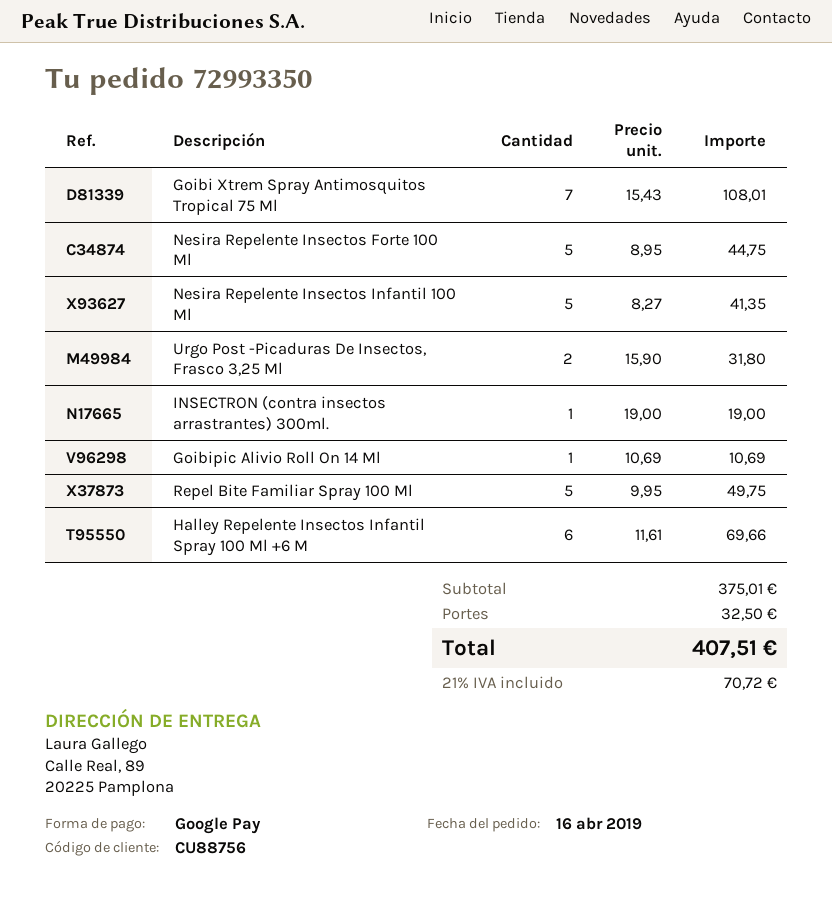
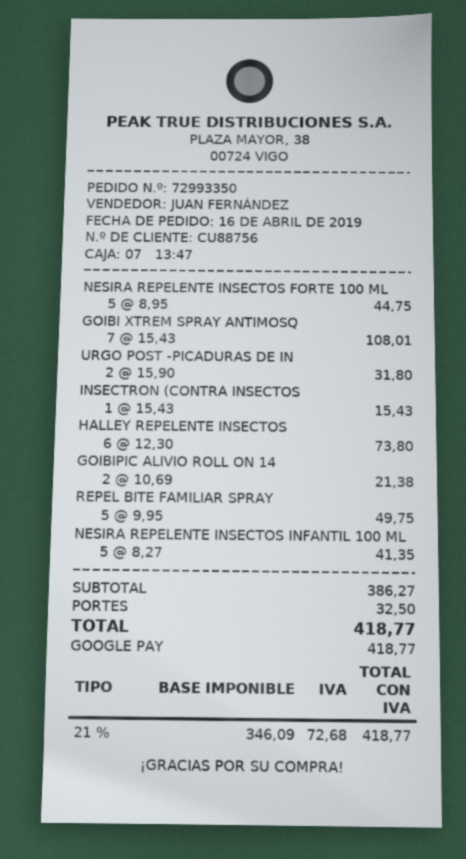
INSECTRON (contra insectos arrastrantes) 300ml.: 1 x 19.00 = 19.00 -> 1 x 15.43 = 15.43
Goibipic Alivio Roll On 14 Ml: 1 x 10.69 = 10.69 -> 2 x 10.69 = 21.38
Halley Repelente Insectos Infantil Spray 100 Ml +6 M: 6 x 11.61 = 69.66 -> 6 x 12.30 = 73.80
subtotal: 375.01 -> 386.27
tax: 21% = 70.72 -> 21% = 72.68
total: 407.51 -> 418.77

